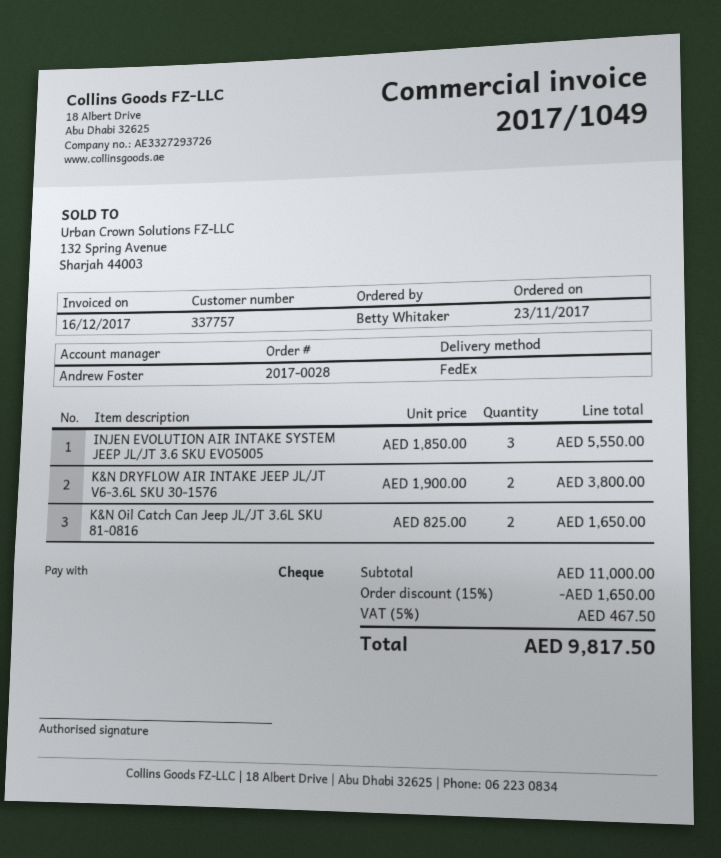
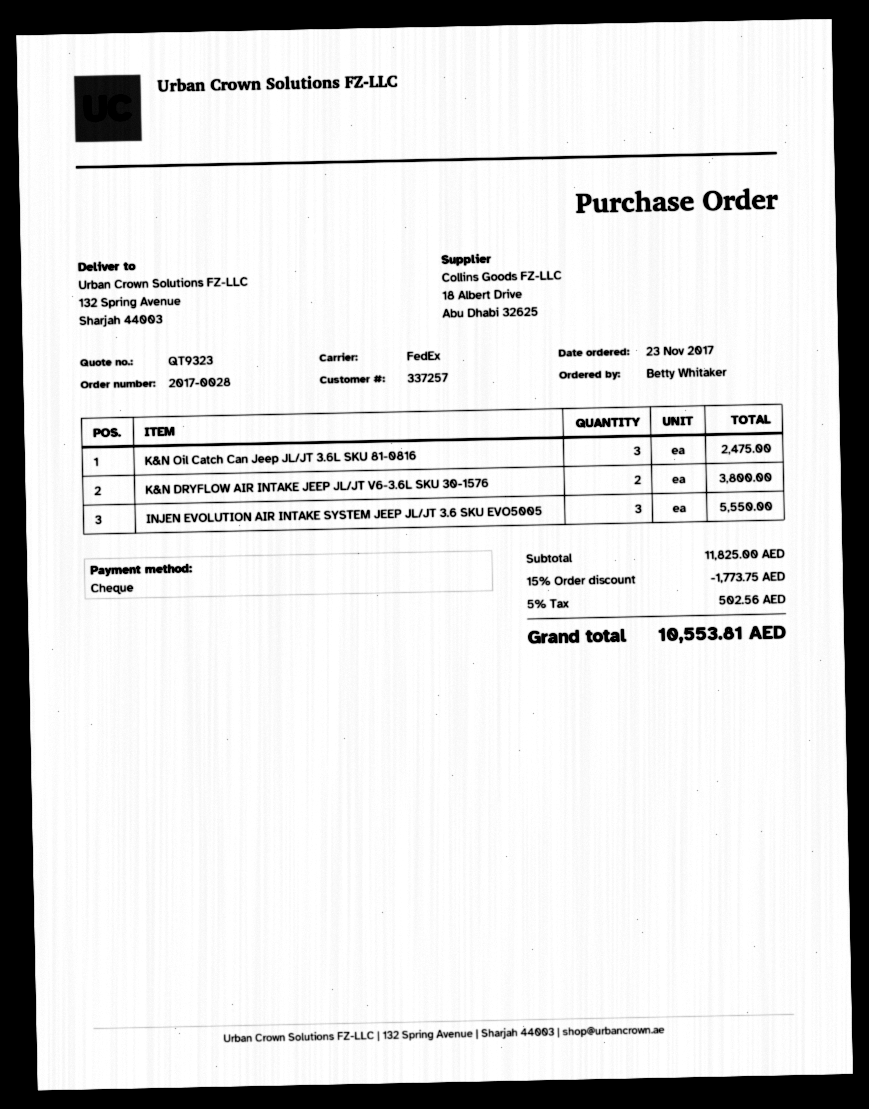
customer number: 337757 -> 337257
K&N Oil Catch Can Jeep JL/JT 3.6L SKU 81-0816: 2 for 1650.00 -> 3 for 2475.00
subtotal: 11000.00 -> 11825.00
discount: 15% = 1650.00 -> 15% = 1773.75
tax: 5% = 467.50 -> 5% = 502.56
total: 9817.50 -> 10553.81

